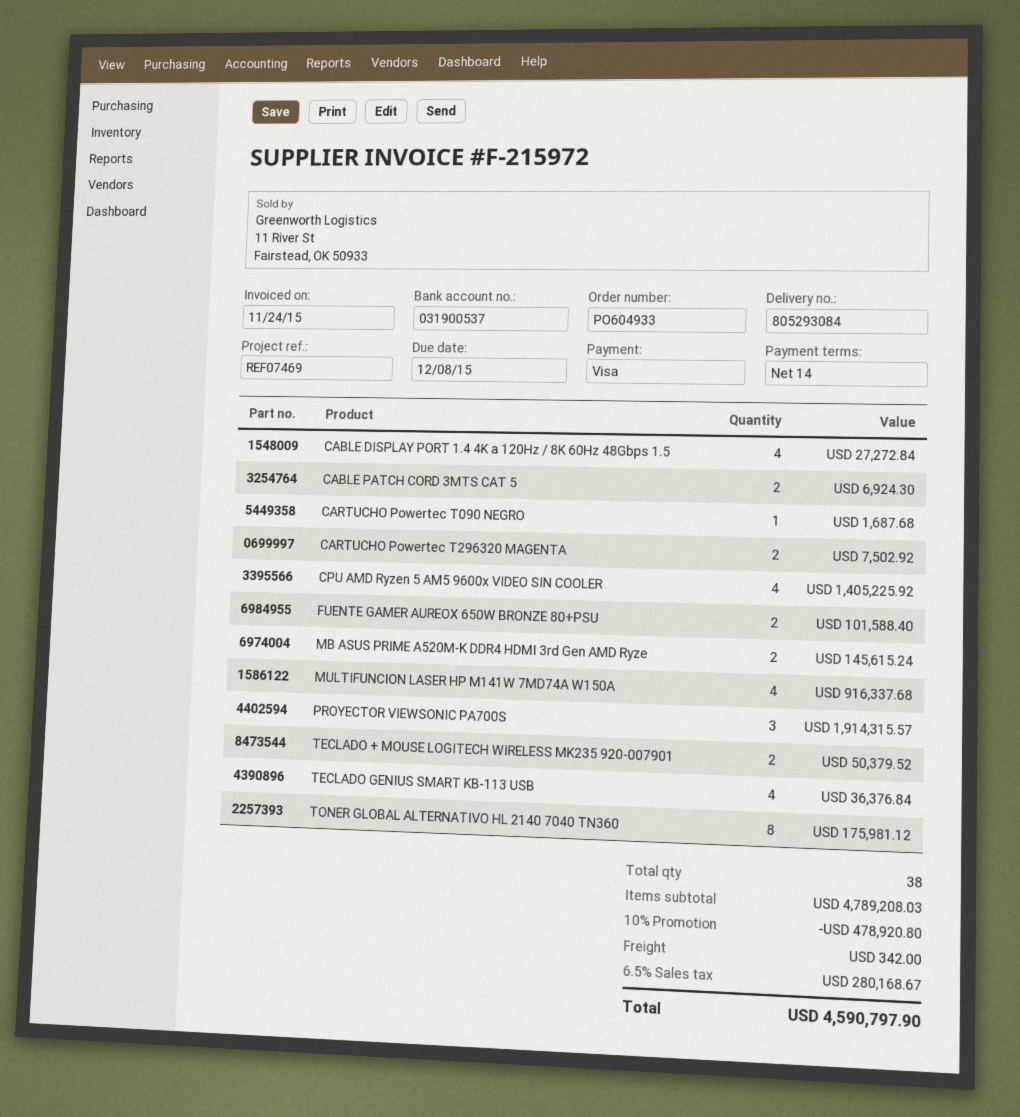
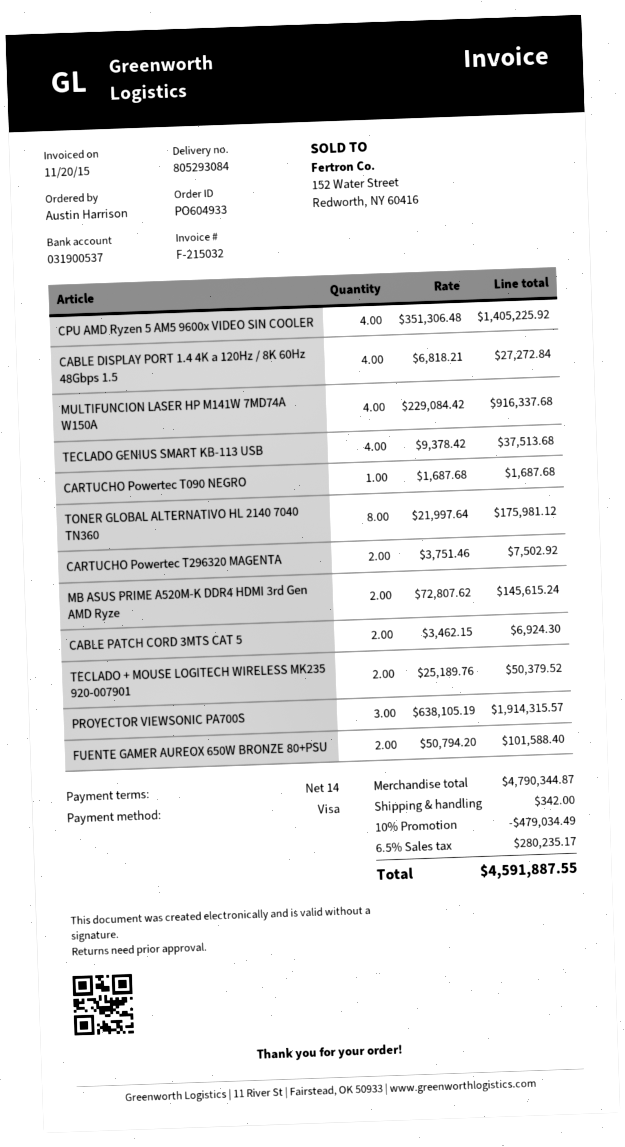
invoice number: F-215972 -> F-215032
invoice date: 2015-11-24 -> 2015-11-20
TECLADO GENIUS SMART KB-113 USB: 4 for 36376.84 -> 4 for 37513.68
subtotal: 4789208.03 -> 4790344.87
discount: 10% = 478920.80 -> 10% = 479034.49
tax: 6.5% = 280168.67 -> 6.5% = 280235.17
total: 4590797.90 -> 4591887.55

